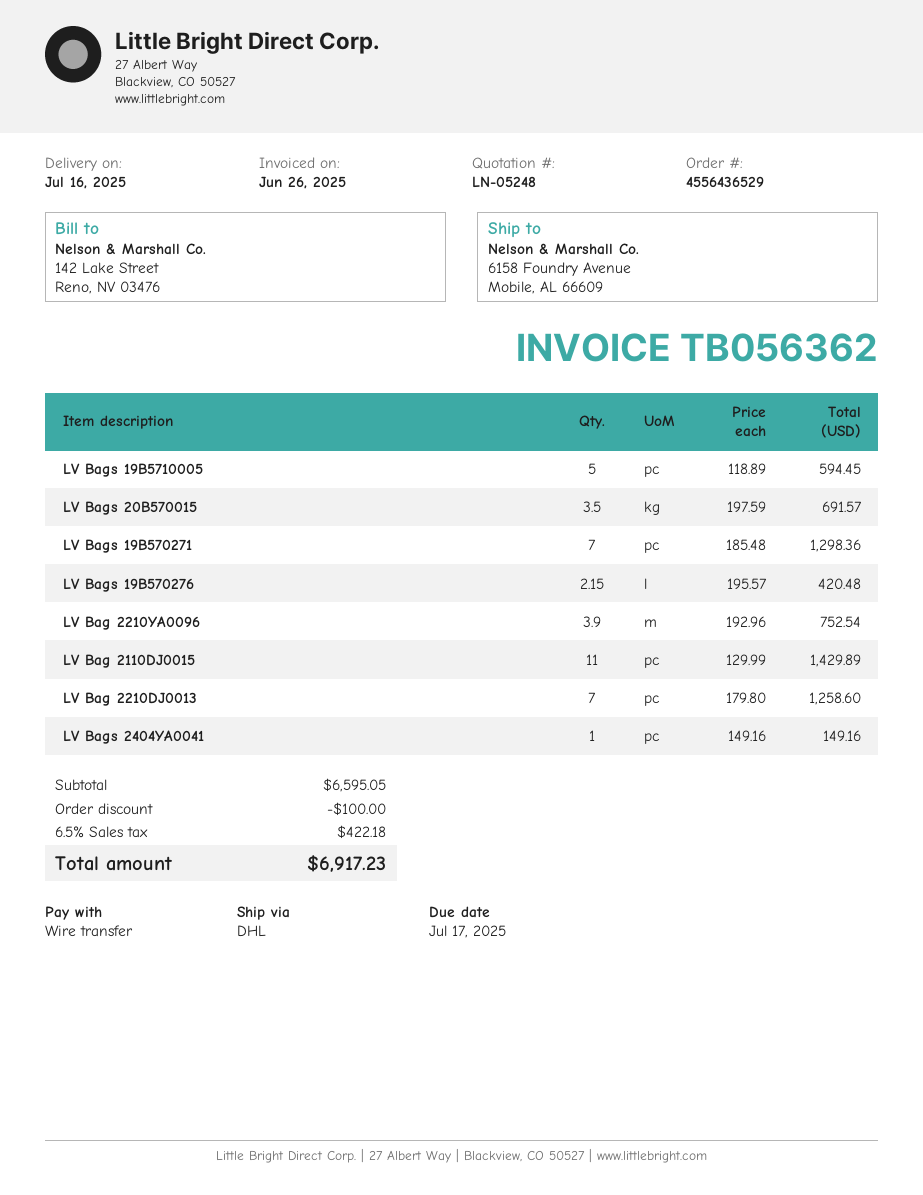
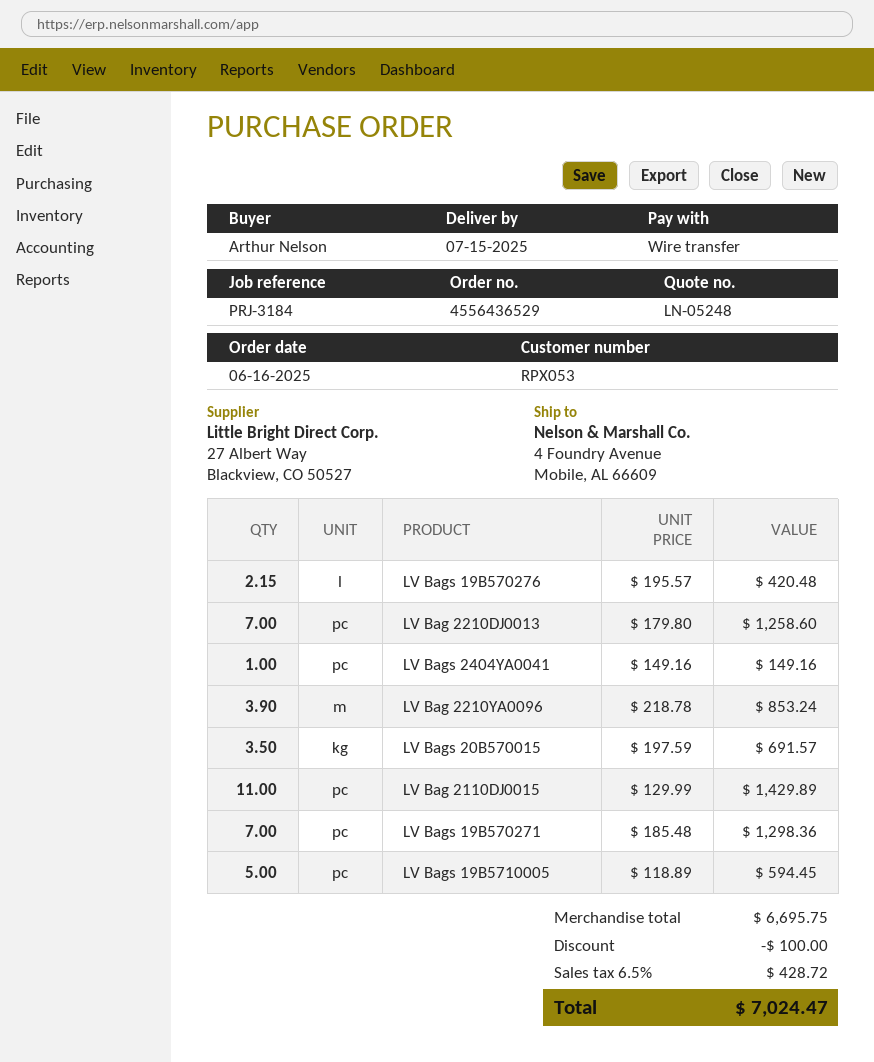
delivery date: 2025-07-16 -> 2025-07-15
ship to: 6158 Foundry Avenue, Mobile, AL 66609 -> 4 Foundry Avenue, Mobile, AL 66609
LV Bag 2210YA0096: 3.9 x 192.96 = 752.54 -> 3.9 x 218.78 = 853.24
subtotal: 6595.05 -> 6695.75
tax: 6.5% = 422.18 -> 6.5% = 428.72
total: 6917.23 -> 7024.47

